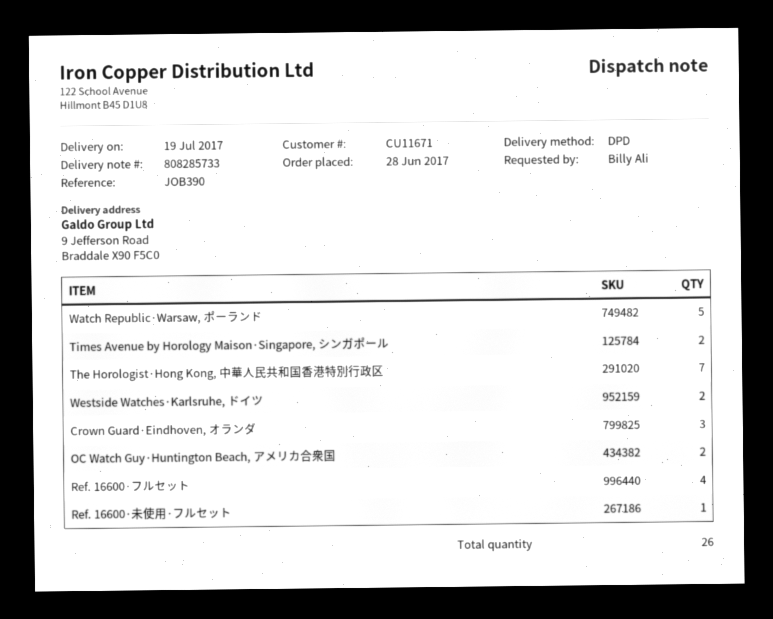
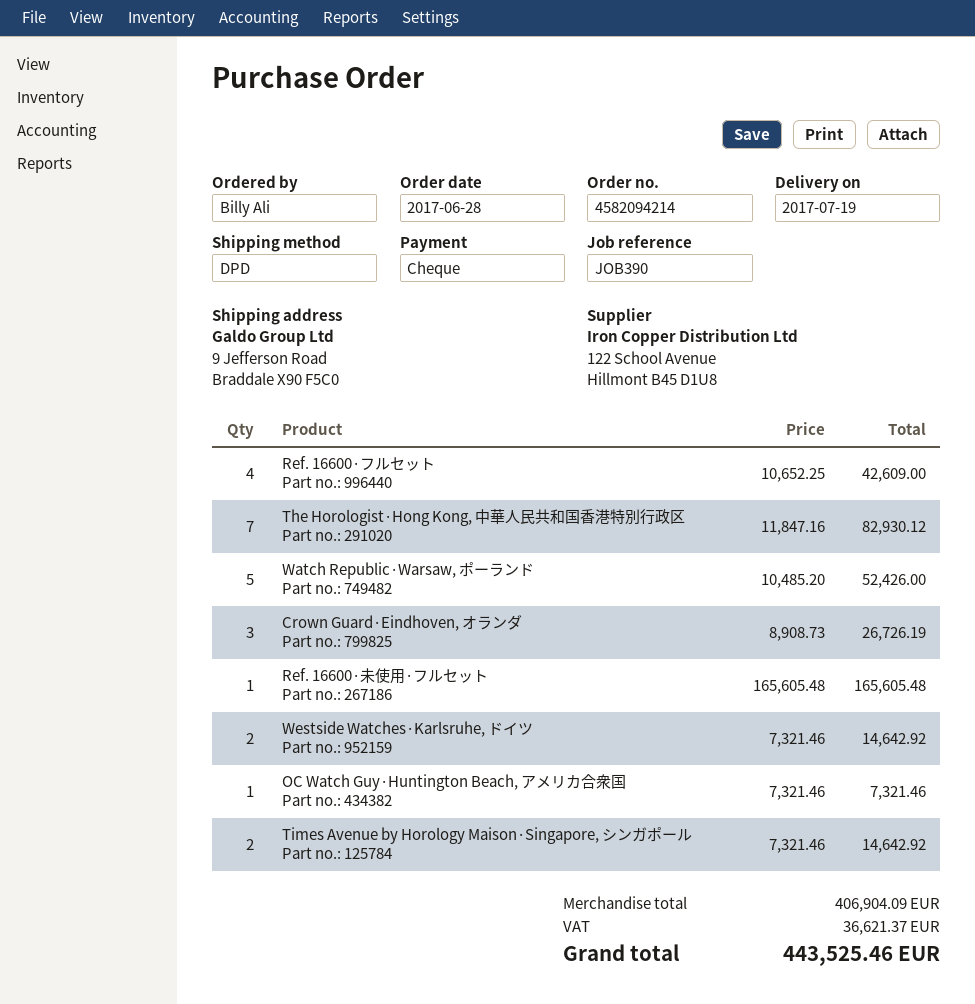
OC Watch Guy·Huntington Beach, アメリカ合衆国: 2 -> 1

